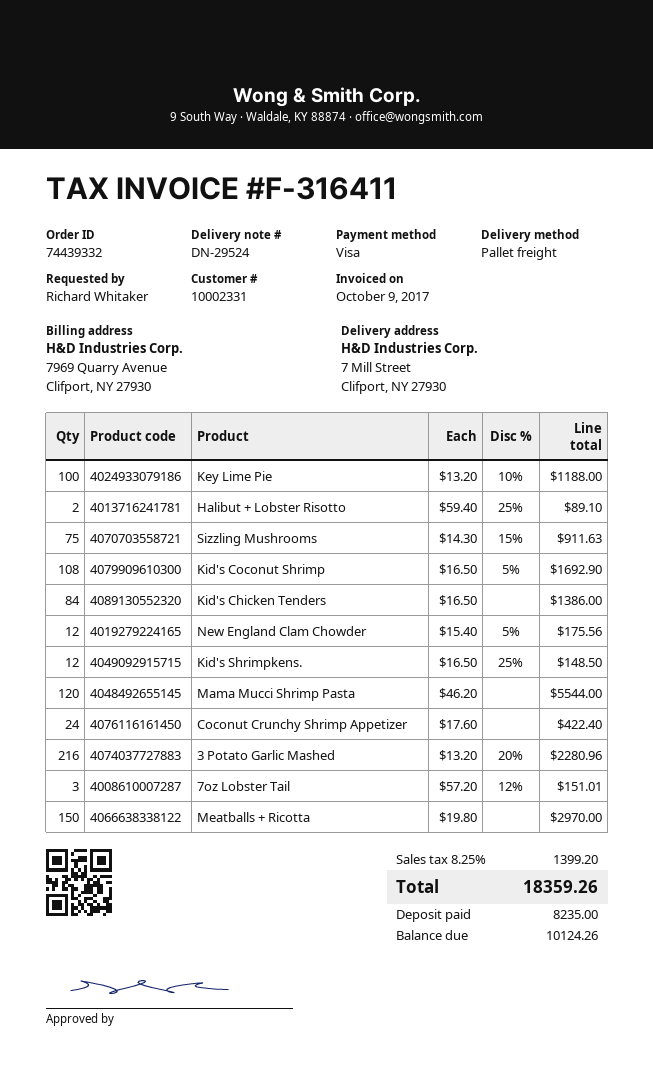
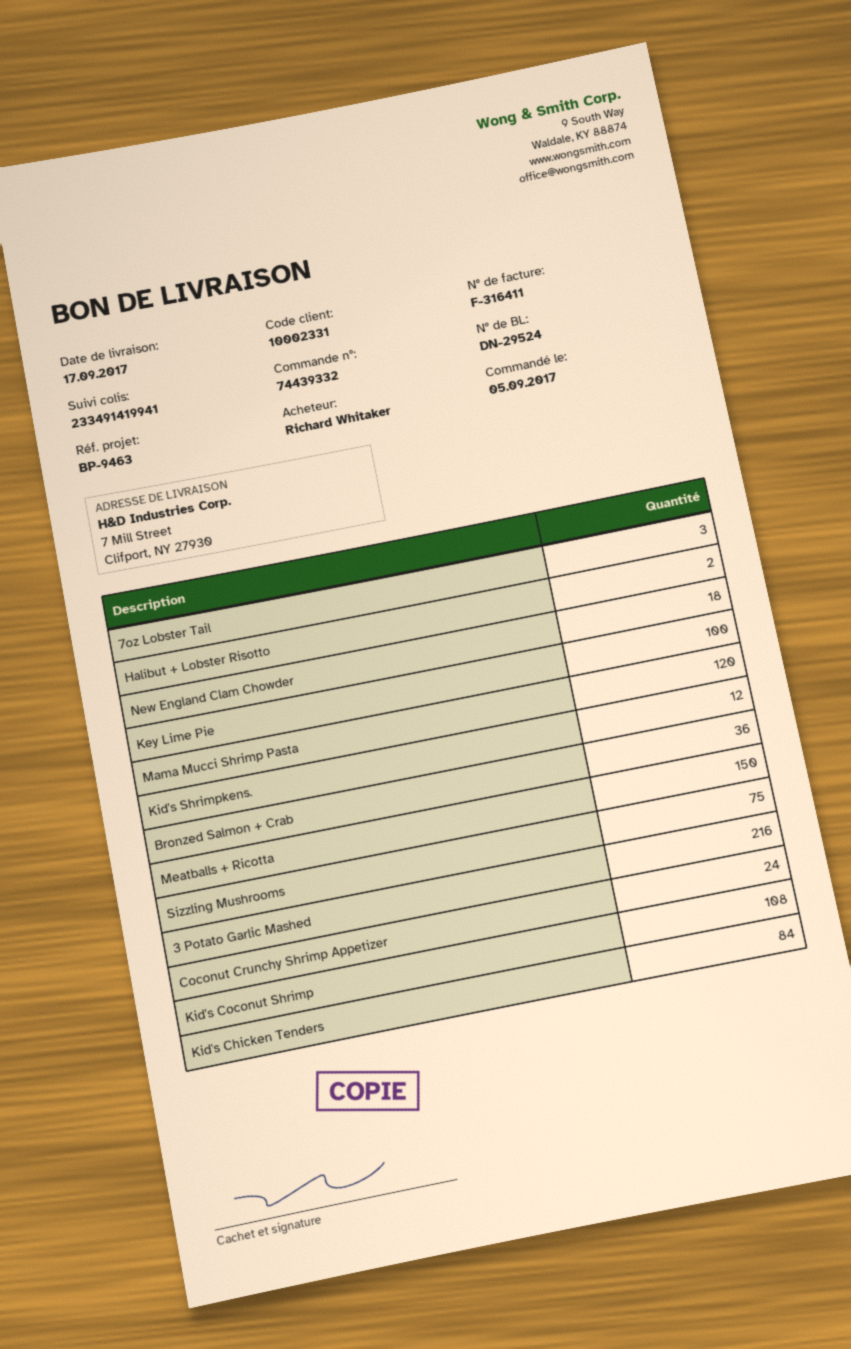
New England Clam Chowder: 12 -> 18
Bronzed Salmon + Crab: none -> 36

